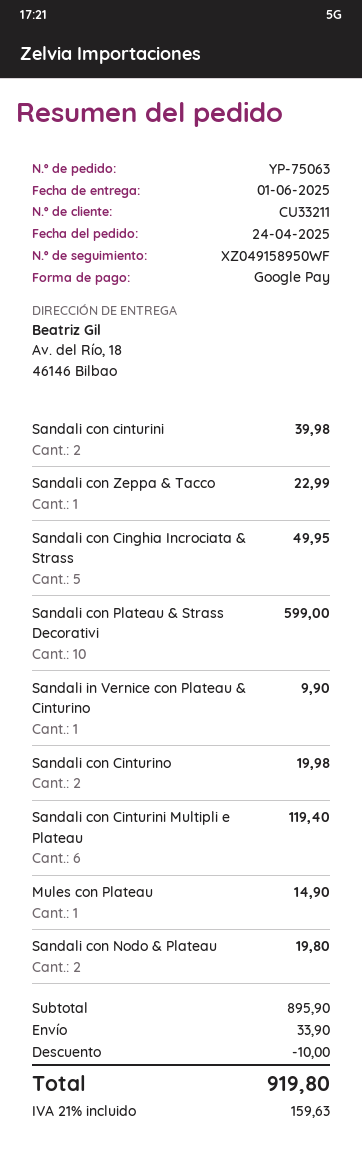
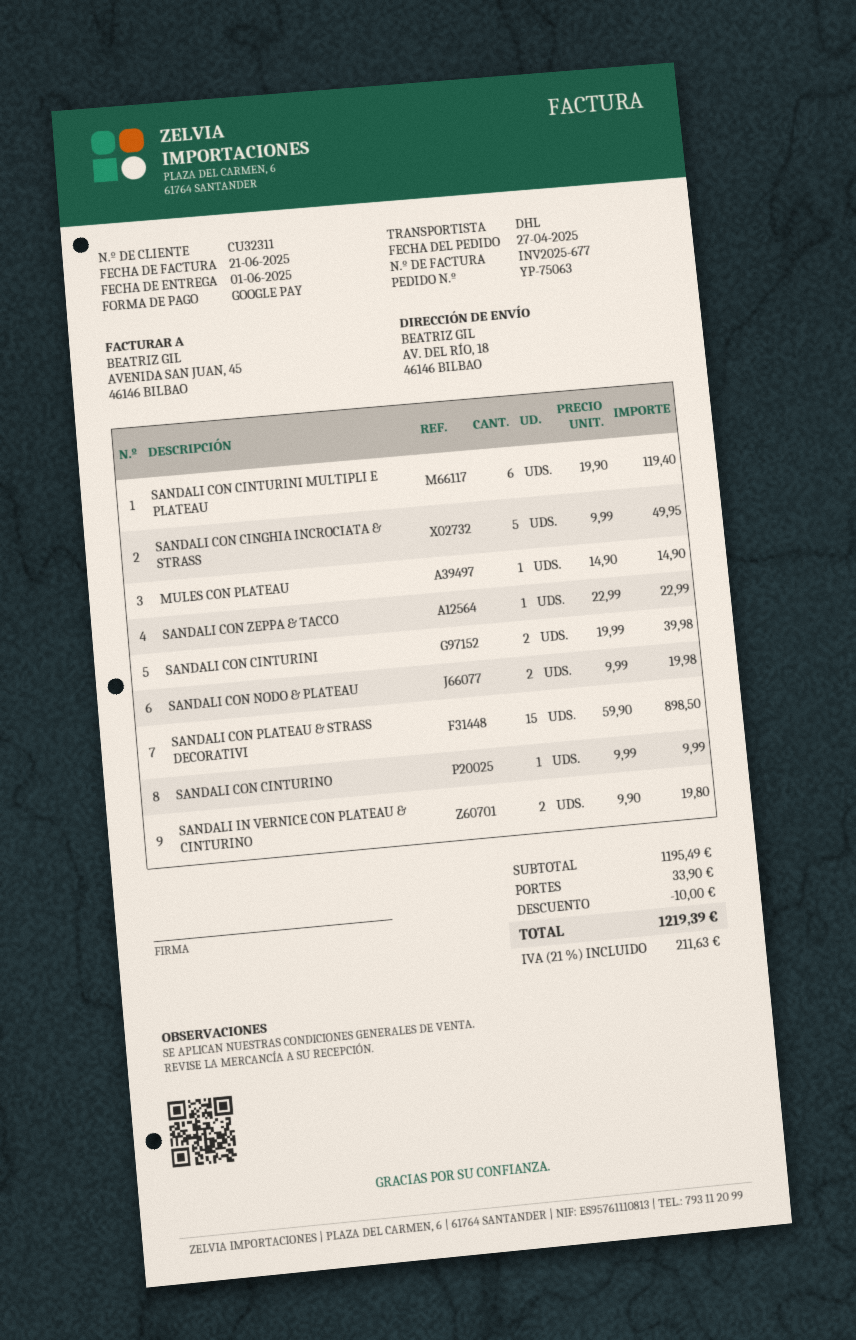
order date: 2025-04-24 -> 2025-04-27
customer number: CU33211 -> CU32311
Sandali con Plateau & Strass Decorativi: 10 for 599.00 -> 15 for 898.50
Sandali in Vernice con Plateau & Cinturino: 1 for 9.90 -> 2 for 19.80
Sandali con Cinturino: 2 for 19.98 -> 1 for 9.99
Sandali con Nodo & Plateau: 2 for 19.80 -> 2 for 19.98
subtotal: 895.90 -> 1195.49
tax: 21% = 159.63 -> 21% = 211.63
total: 919.80 -> 1219.39

